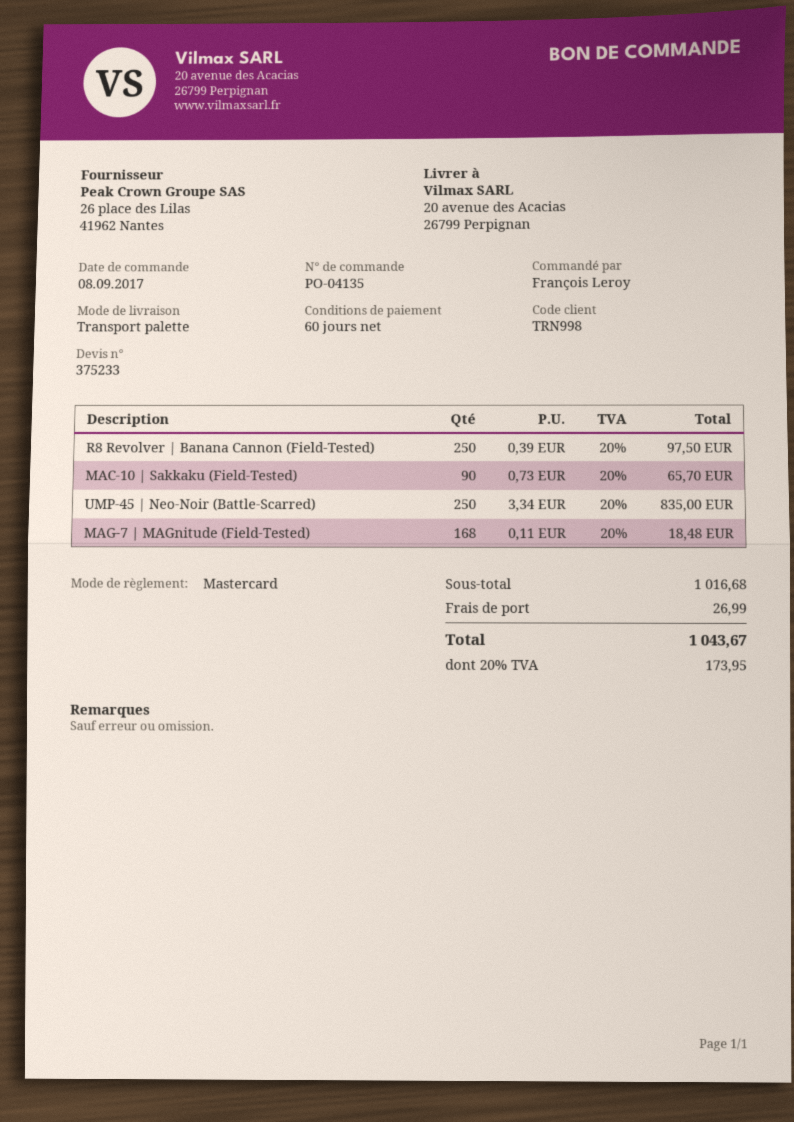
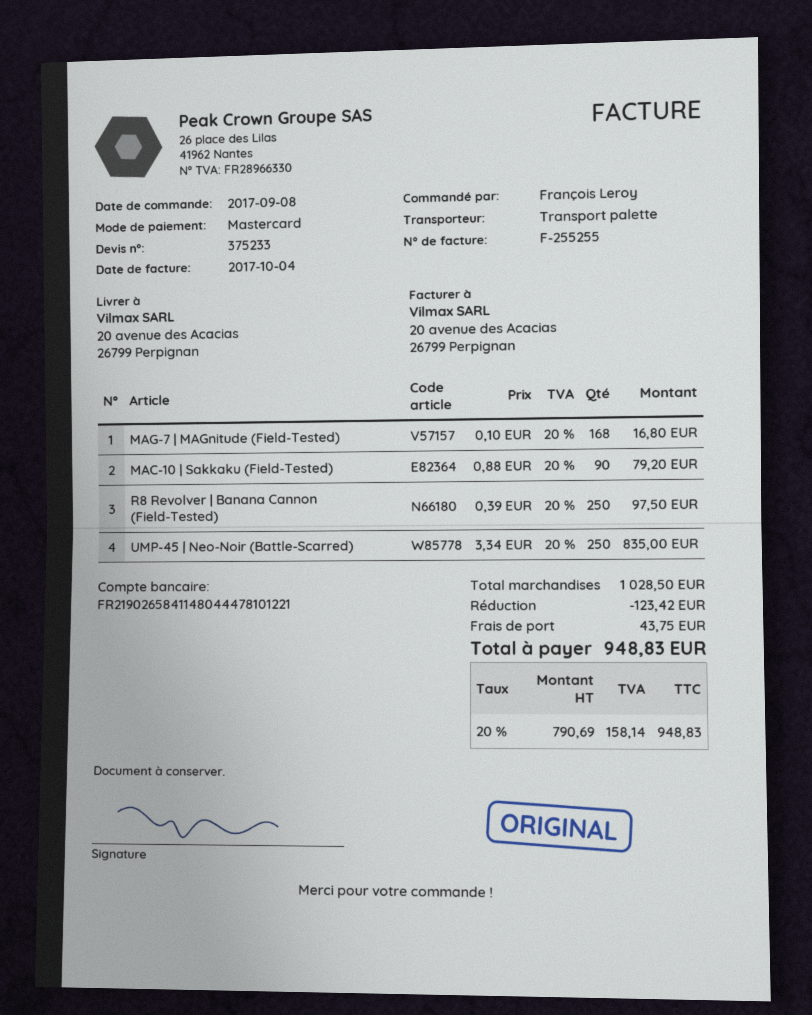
MAC-10 | Sakkaku (Field-Tested): 90 x 0.73 = 65.70 -> 90 x 0.88 = 79.20
MAG-7 | MAGnitude (Field-Tested): 168 x 0.11 = 18.48 -> 168 x 0.10 = 16.80
subtotal: 1016.68 -> 1028.50
discount: none -> 123.42
shipping: 26.99 -> 43.75
tax: 20% = 173.95 -> 20% = 158.14
total: 1043.67 -> 948.83

